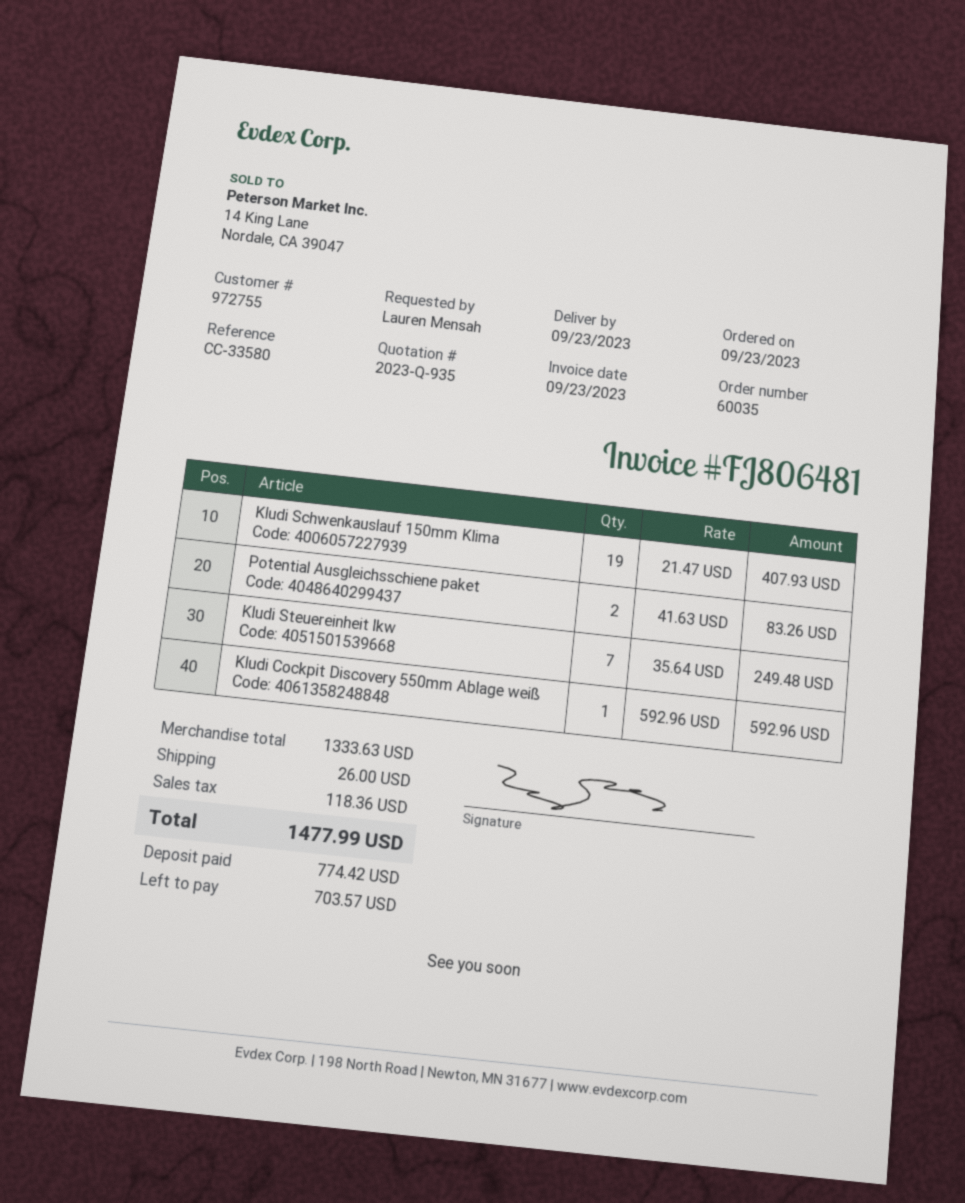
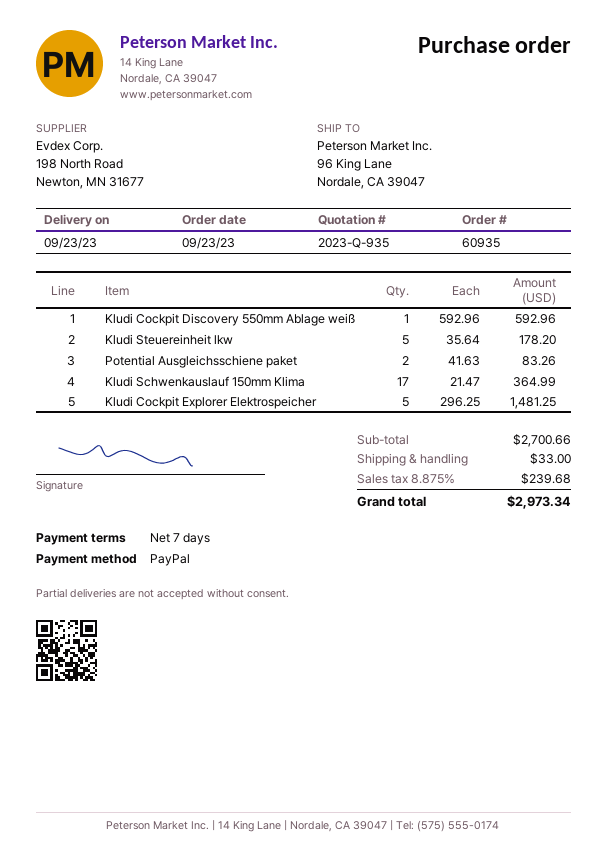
order number: 60035 -> 60935
Kludi Schwenkauslauf 150mm Klima: 19 x 21.47 = 407.93 -> 17 x 21.47 = 364.99
Kludi Steuereinheit lkw: 7 x 35.64 = 249.48 -> 5 x 35.64 = 178.20
Kludi Cockpit Explorer Elektrospeicher: none -> 5 x 296.25 = 1481.25
subtotal: 1333.63 -> 2700.66
shipping: 26.00 -> 33.00
tax: 118.36 -> 239.68
total: 1477.99 -> 2973.34

